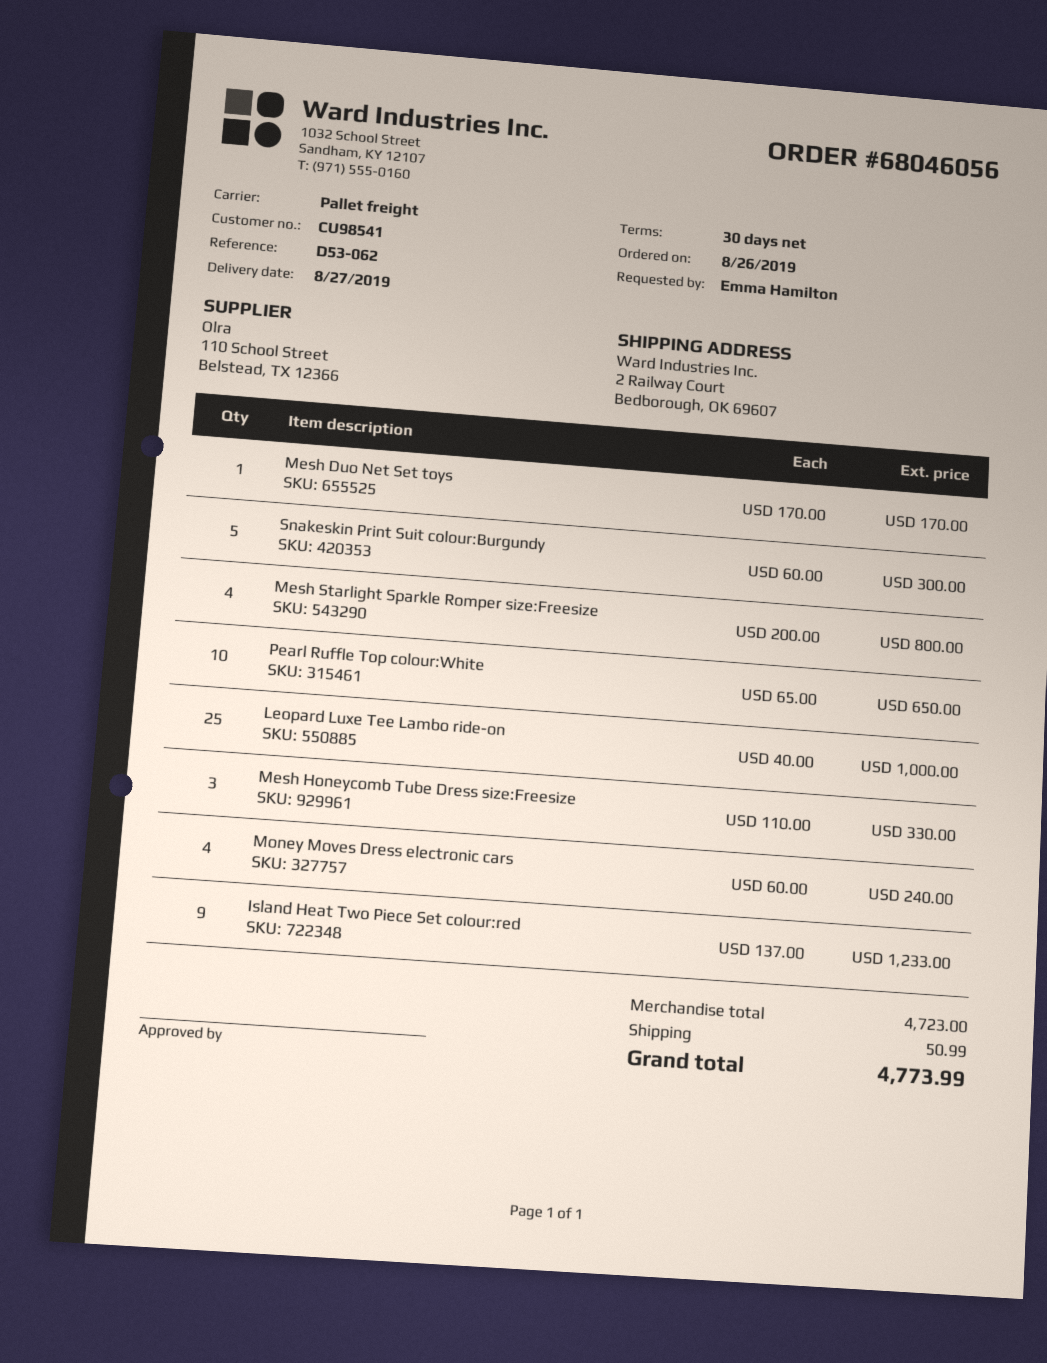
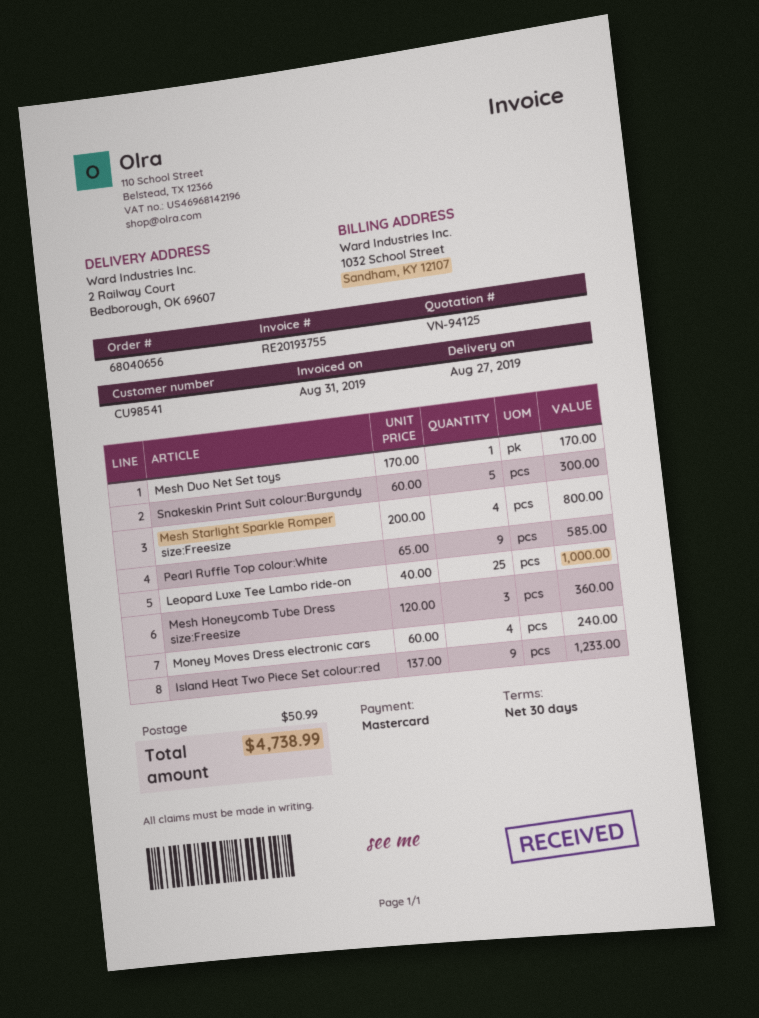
order number: 68046056 -> 68040656
Pearl Ruffle Top colour:White: 10 x 65.00 = 650.00 -> 9 x 65.00 = 585.00
Mesh Honeycomb Tube Dress size:Freesize: 3 x 110.00 = 330.00 -> 3 x 120.00 = 360.00
total: 4773.99 -> 4738.99

